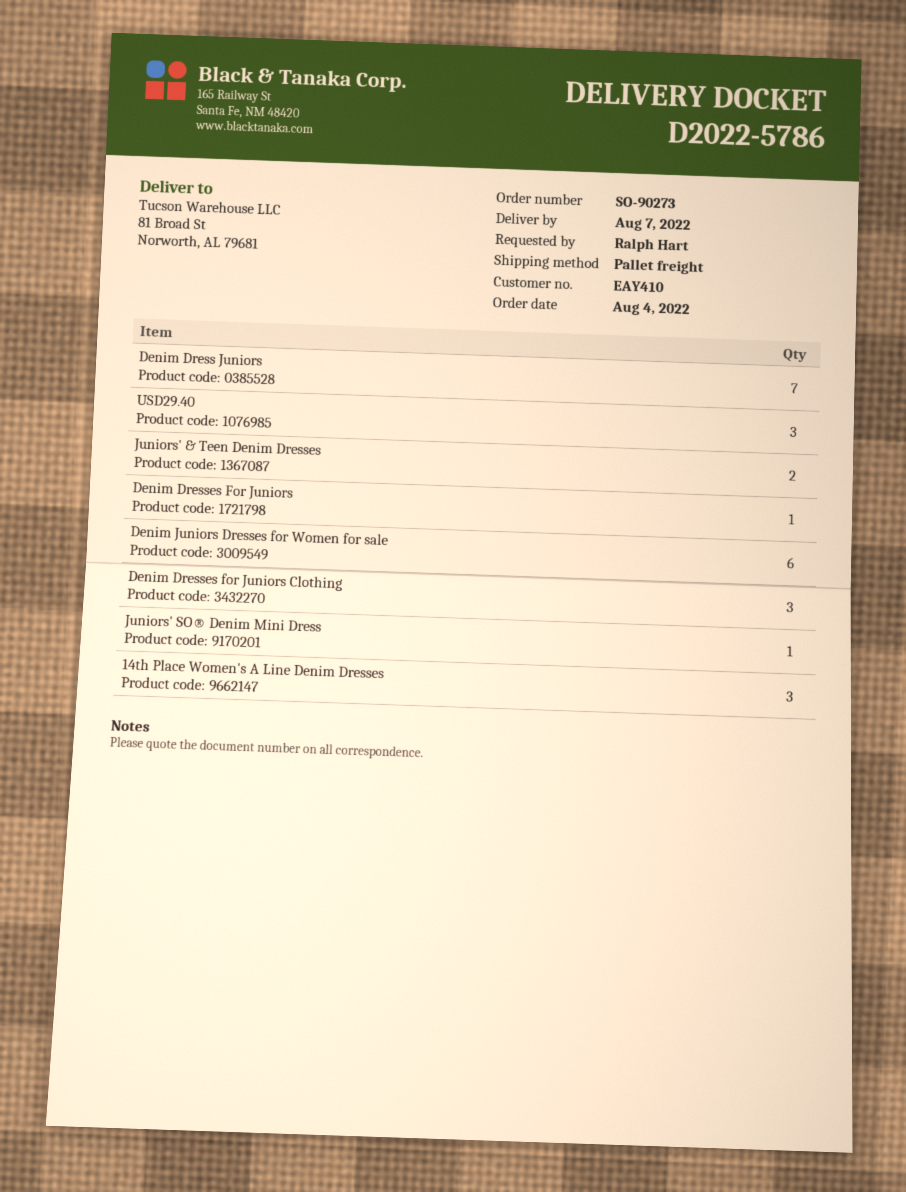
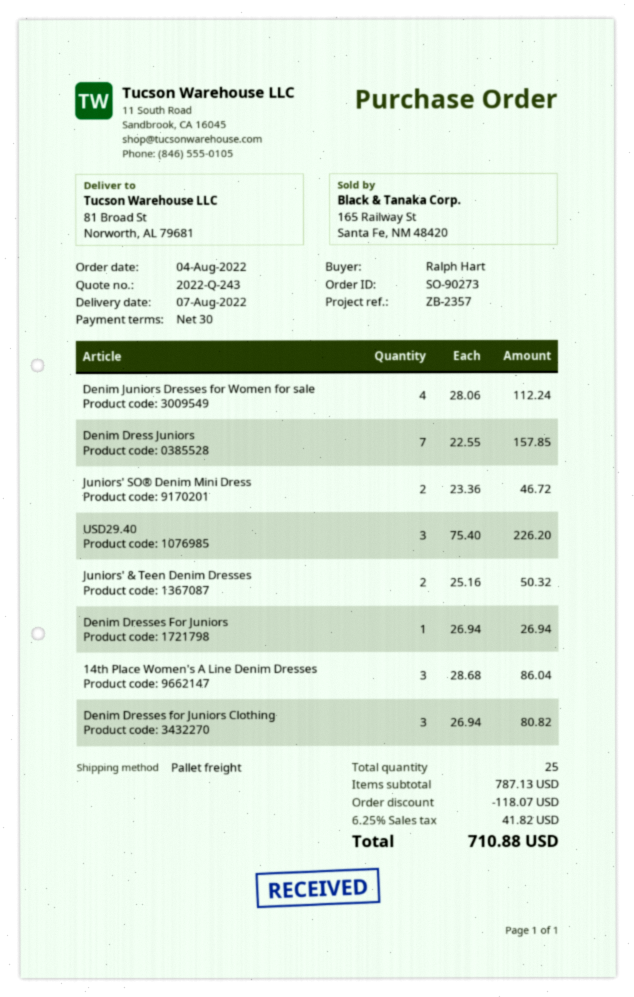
Denim Juniors Dresses for Women for sale: 6 -> 4
Juniors' SO® Denim Mini Dress: 1 -> 2

